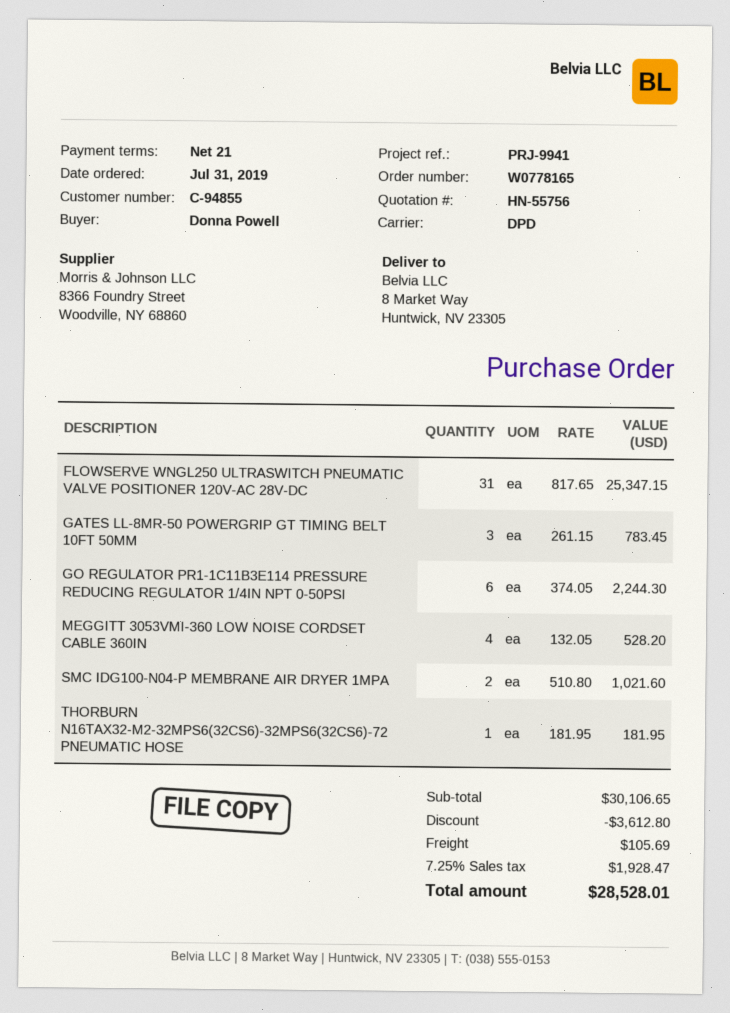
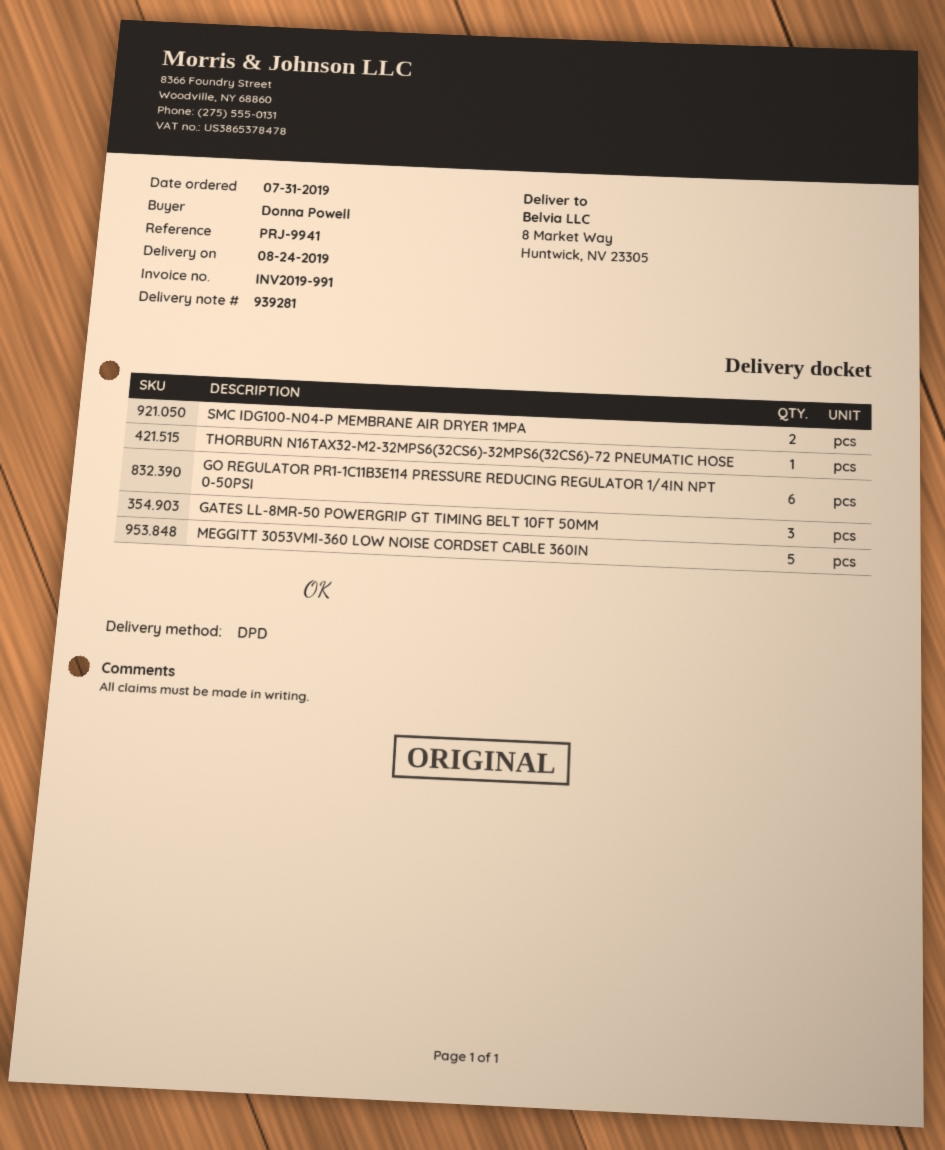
FLOWSERVE WNGL250 ULTRASWITCH PNEUMATIC VALVE POSITIONER 120V-AC 28V-DC: 31 -> none
MEGGITT 3053VMI-360 LOW NOISE CORDSET CABLE 360IN: 4 -> 5

